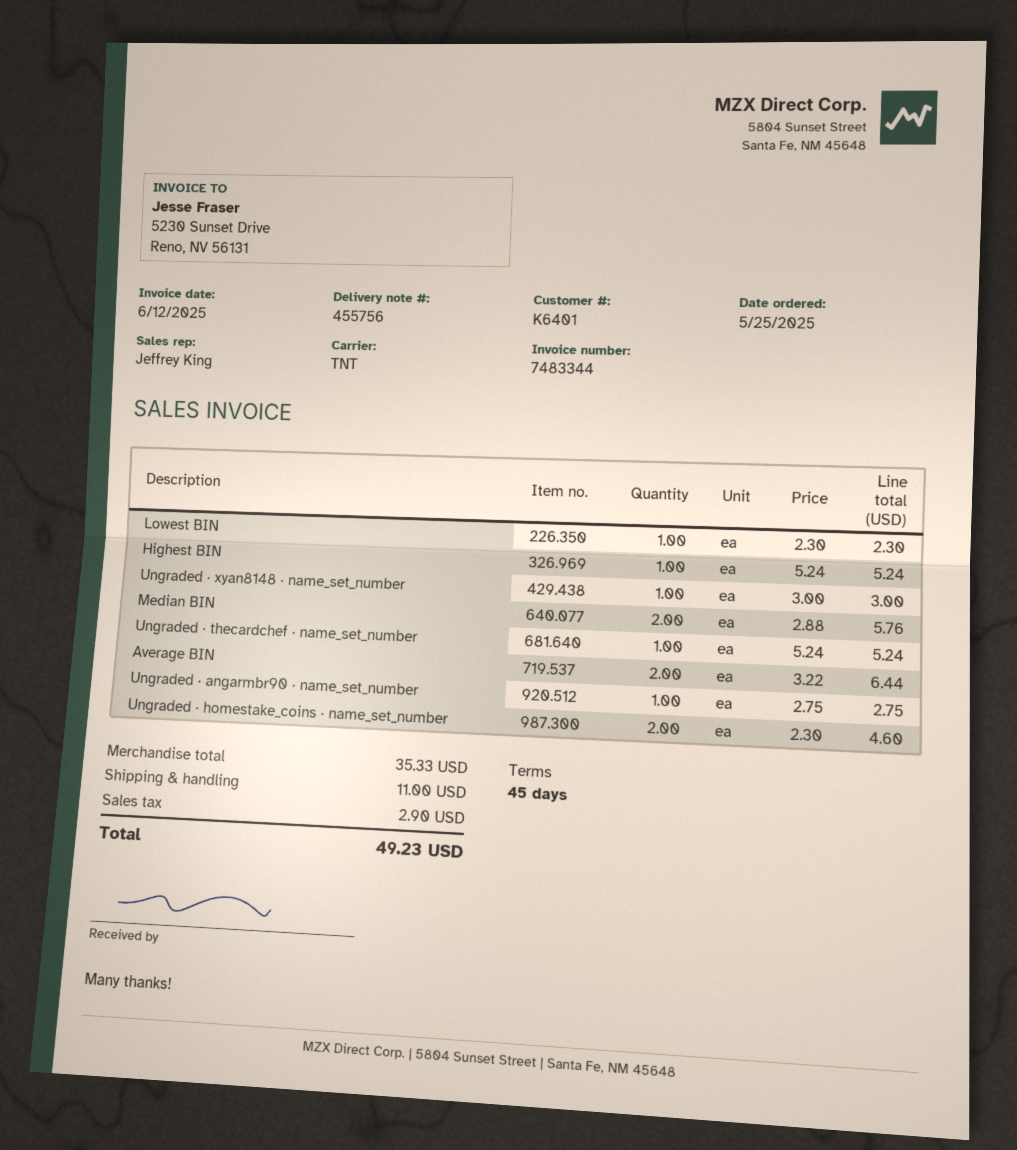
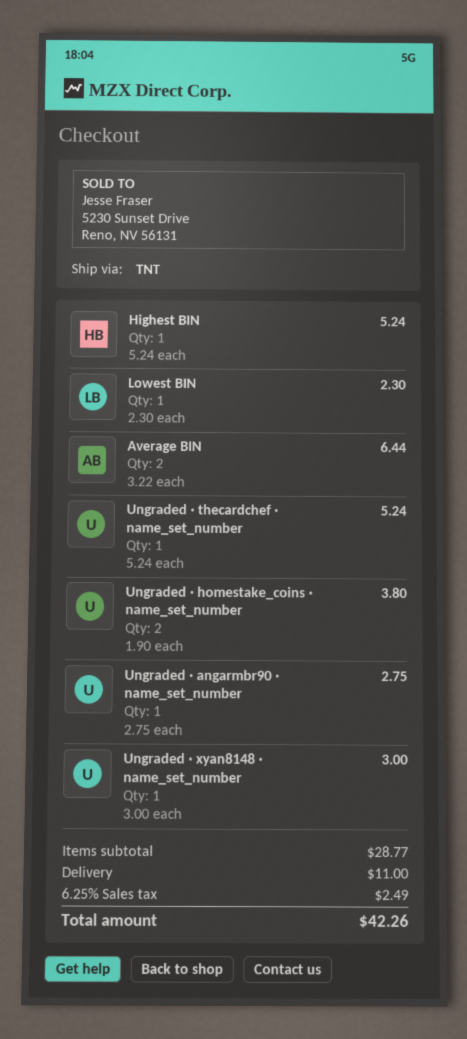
Median BIN: 2 x 2.88 = 5.76 -> none
Ungraded · homestake_coins · name_set_number: 2 x 2.30 = 4.60 -> 2 x 1.90 = 3.80
subtotal: 35.33 -> 28.77
tax: 2.90 -> 2.49
total: 49.23 -> 42.26

